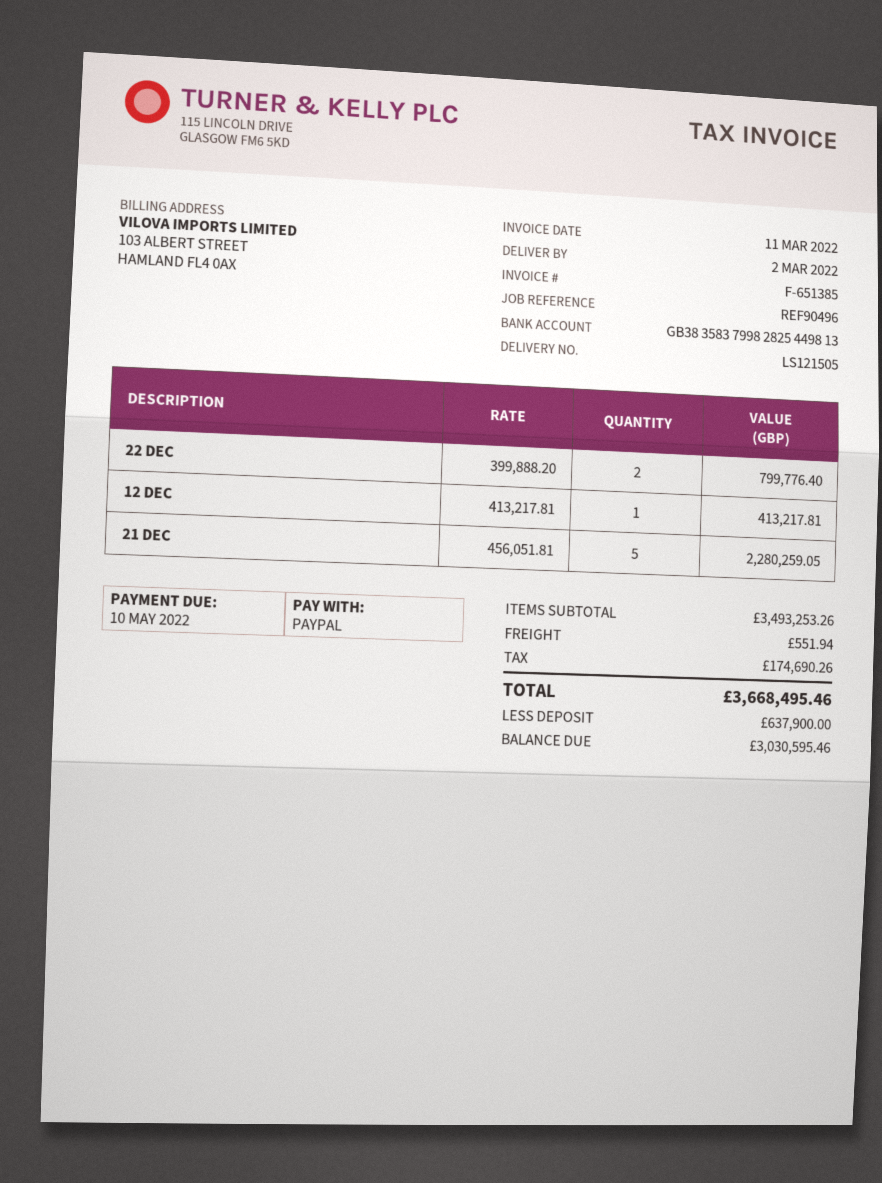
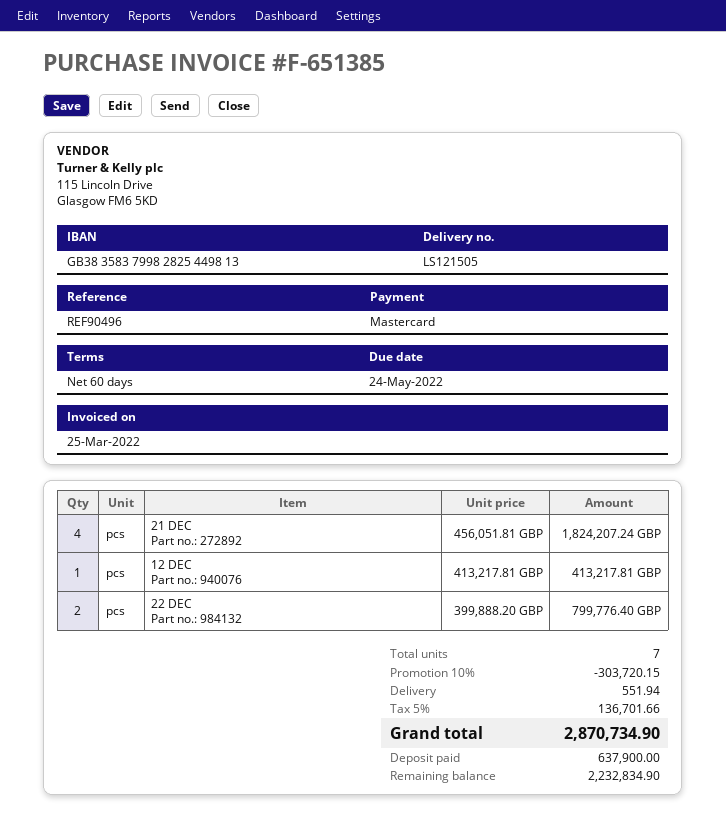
invoice date: 2022-03-11 -> 2022-03-25
due date: 2022-05-10 -> 2022-05-24
payment method: PayPal -> Mastercard
21 DEC: 5 x 456051.81 = 2280259.05 -> 4 x 456051.81 = 1824207.24
discount: none -> 10% = 303720.15
tax: 174690.26 -> 136701.66
total: 3668495.46 -> 2870734.90
balance: 3030595.46 -> 2232834.90

